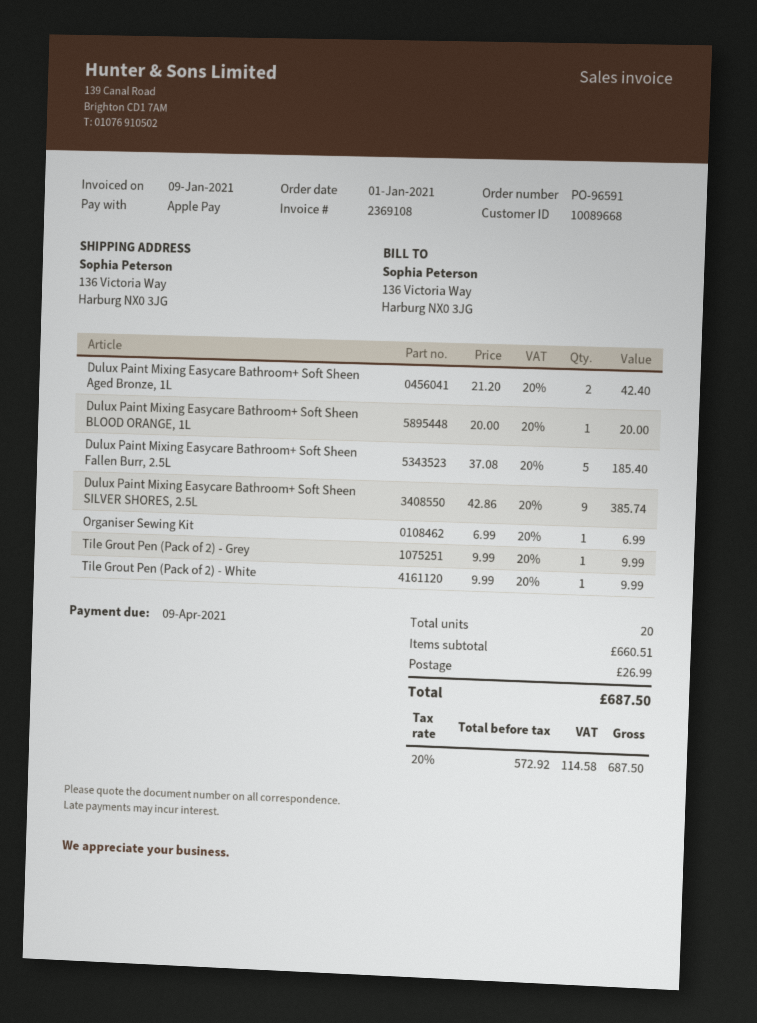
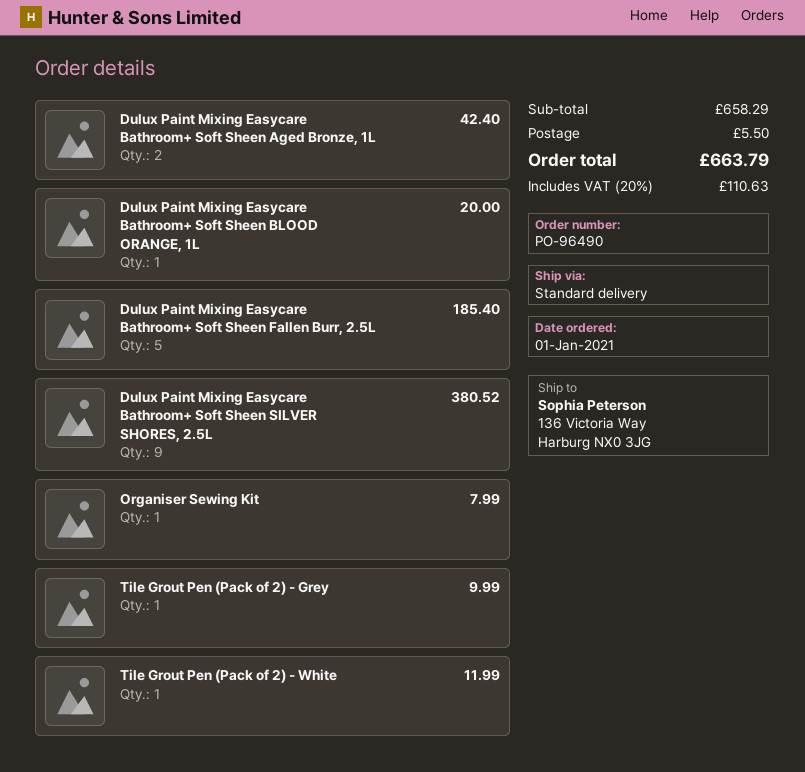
order number: PO-96591 -> PO-96490
Dulux Paint Mixing Easycare Bathroom+ Soft Sheen SILVER SHORES, 2.5L: 9 for 385.74 -> 9 for 380.52
Organiser Sewing Kit: 1 for 6.99 -> 1 for 7.99
Tile Grout Pen (Pack of 2) - White: 1 for 9.99 -> 1 for 11.99
subtotal: 660.51 -> 658.29
shipping: 26.99 -> 5.50
tax: 20% = 114.58 -> 20% = 110.63
total: 687.50 -> 663.79

